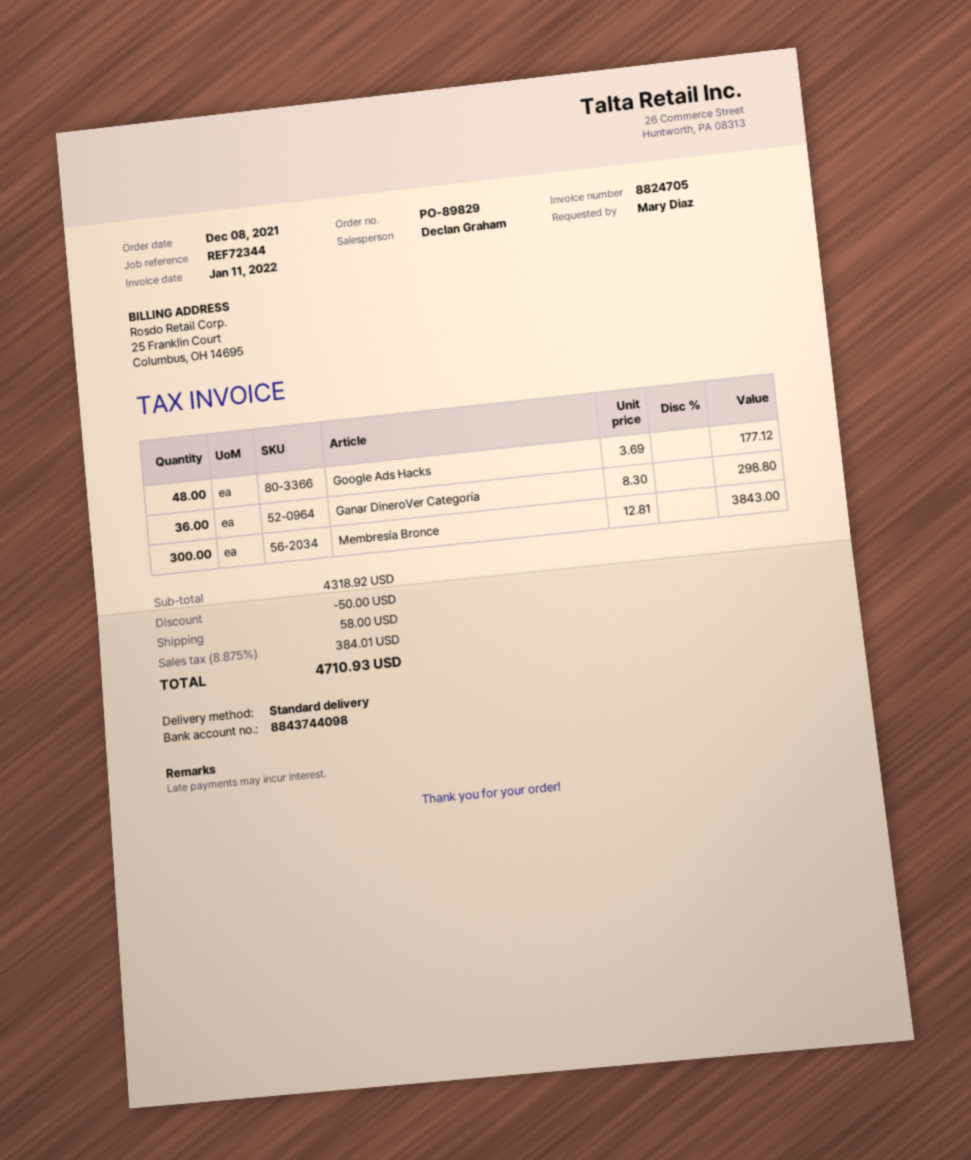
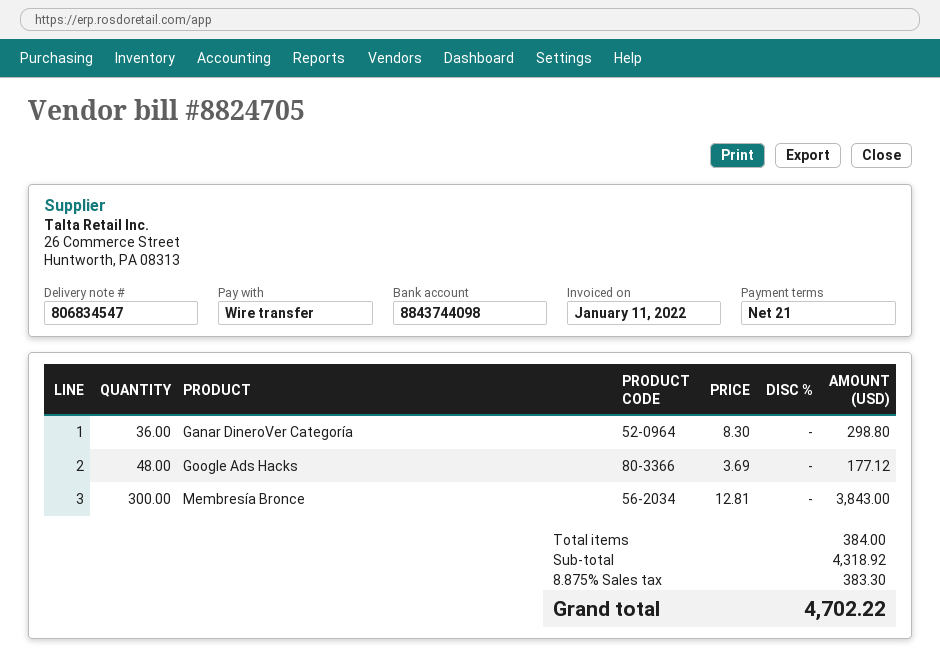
discount: 50.00 -> none
shipping: 58.00 -> none
tax: 8.875% = 384.01 -> 8.875% = 383.30
total: 4710.93 -> 4702.22

